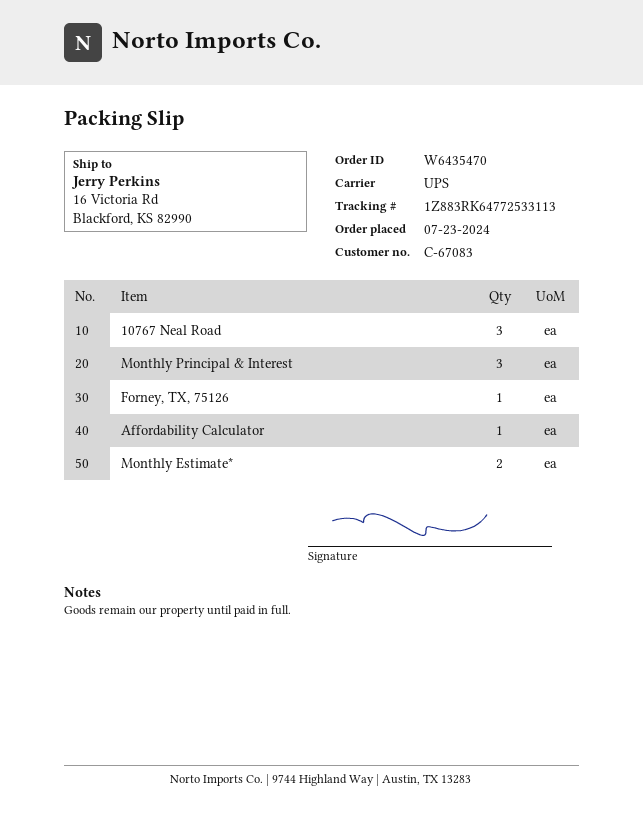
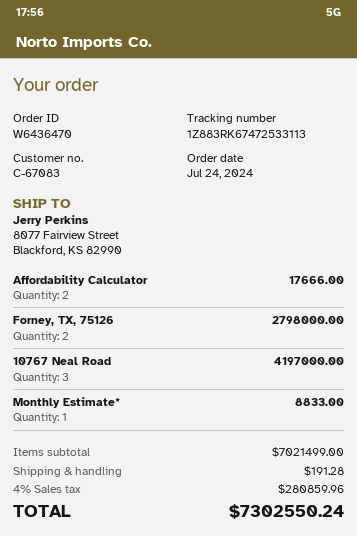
order number: W6435470 -> W6436470
order date: 2024-07-23 -> 2024-07-24
tracking number: 1Z883RK64772533113 -> 1Z883RK67472533113
ship to: 16 Victoria Rd, Blackford, KS 82990 -> 8077 Fairview Street, Blackford, KS 82990
Monthly Principal & Interest: 3 -> none
Forney, TX, 75126: 1 -> 2
Affordability Calculator: 1 -> 2
Monthly Estimate*: 2 -> 1

